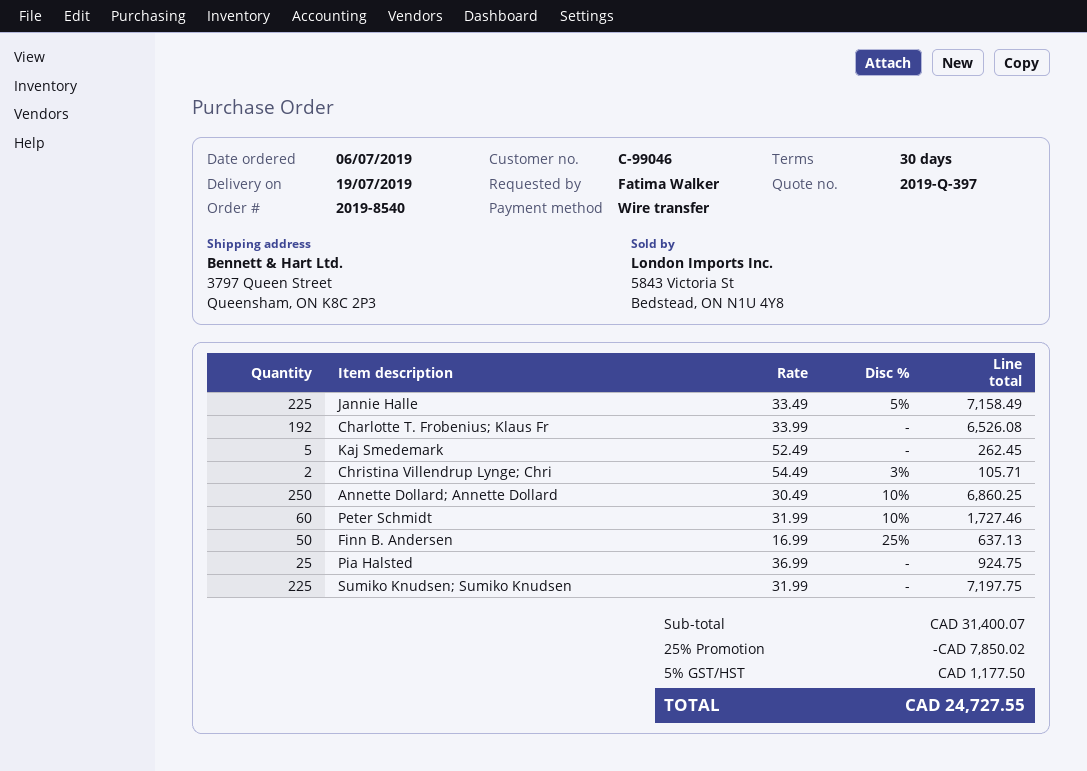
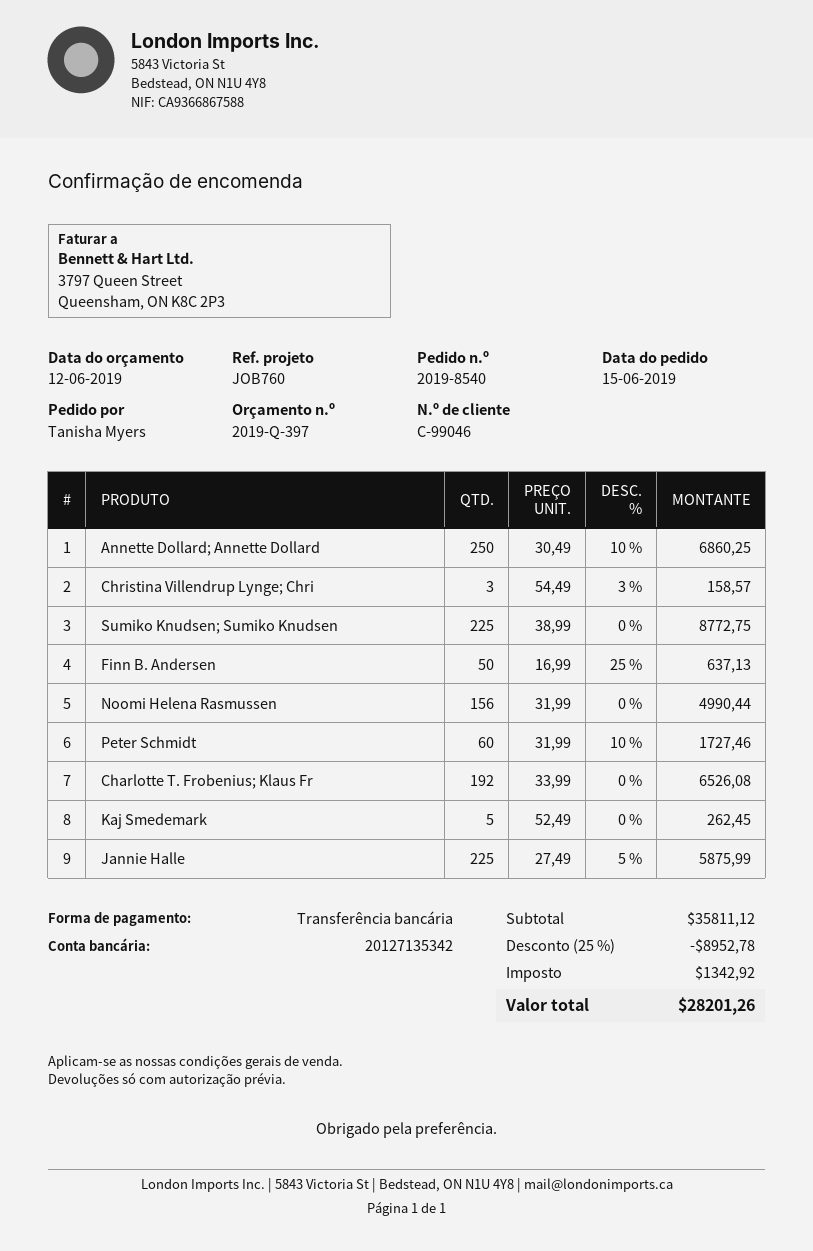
order date: 2019-07-06 -> 2019-06-15
ordered by: Fatima Walker -> Tanisha Myers
Jannie Halle: 225 x 33.49 - 5% = 7158.49 -> 225 x 27.49 - 5% = 5875.99
Christina Villendrup Lynge; Chri: 2 x 54.49 - 3% = 105.71 -> 3 x 54.49 - 3% = 158.57
Pia Halsted: 25 x 36.99 = 924.75 -> none
Sumiko Knudsen; Sumiko Knudsen: 225 x 31.99 = 7197.75 -> 225 x 38.99 = 8772.75
Noomi Helena Rasmussen: none -> 156 x 31.99 = 4990.44
subtotal: 31400.07 -> 35811.12
discount: 25% = 7850.02 -> 25% = 8952.78
tax: 1177.50 -> 1342.92
total: 24727.55 -> 28201.26

